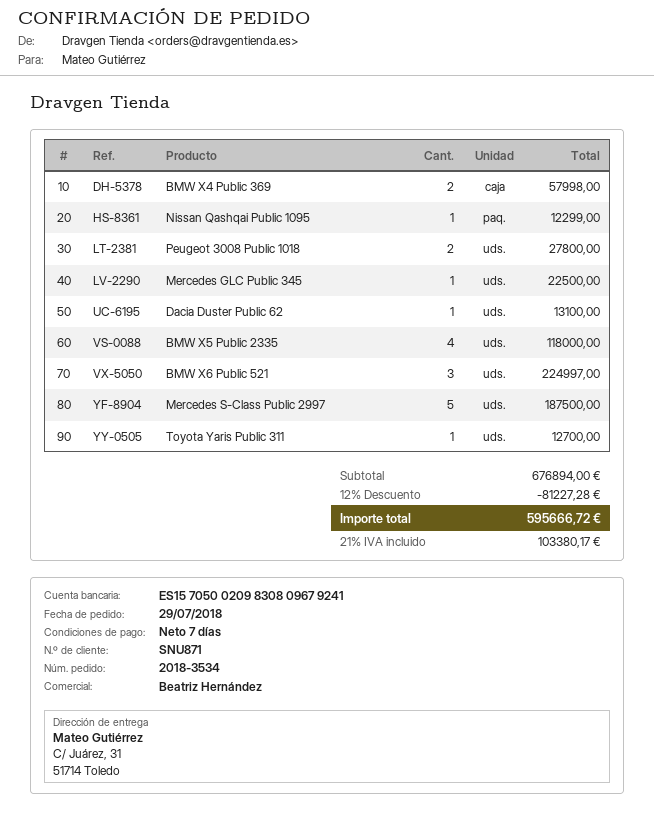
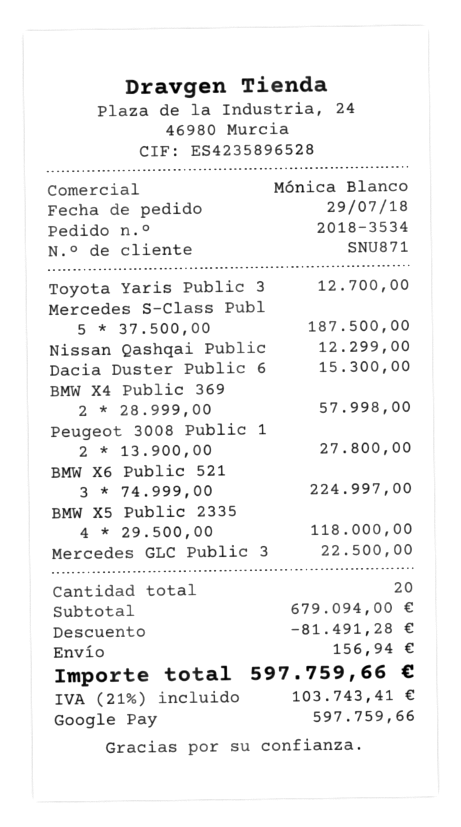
sales rep: Beatriz Hernández -> Mónica Blanco
Dacia Duster Public 62: 1 for 13100.00 -> 1 for 15300.00
subtotal: 676894.00 -> 679094.00
discount: 81227.28 -> 81491.28
shipping: none -> 156.94
tax: 21% = 103380.17 -> 21% = 103743.41
total: 595666.72 -> 597759.66

